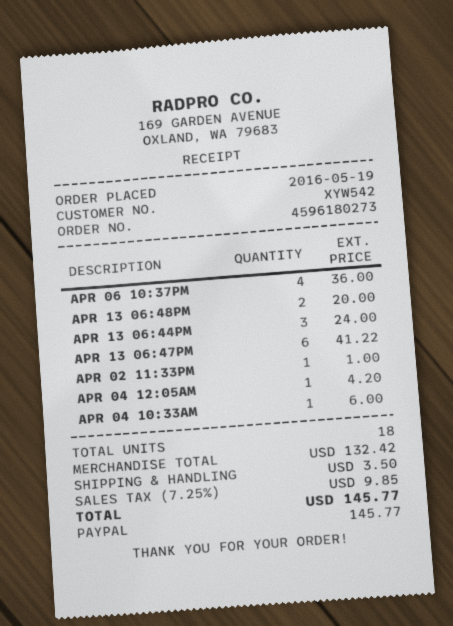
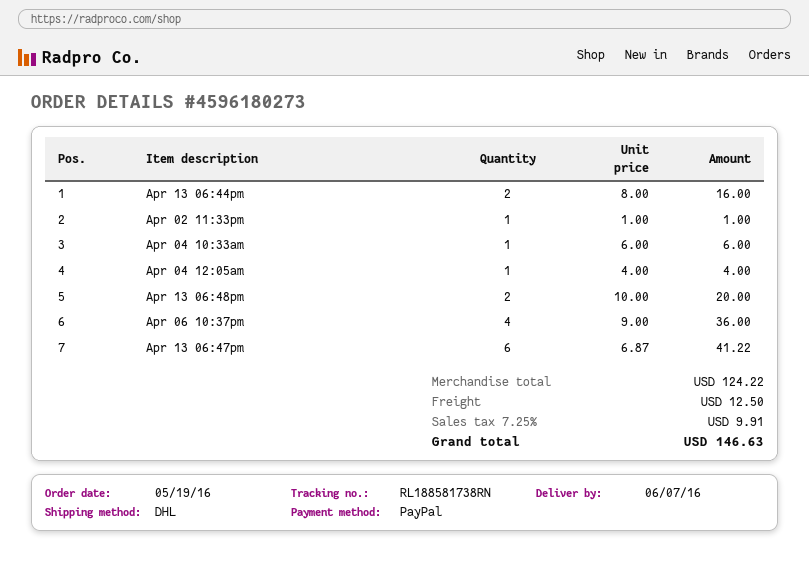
APR 13 06:44PM: 3 for 24.00 -> 2 for 16.00
APR 04 12:05AM: 1 for 4.20 -> 1 for 4.00
subtotal: 132.42 -> 124.22
shipping: 3.50 -> 12.50
tax: 7.25% = 9.85 -> 7.25% = 9.91
total: 145.77 -> 146.63

